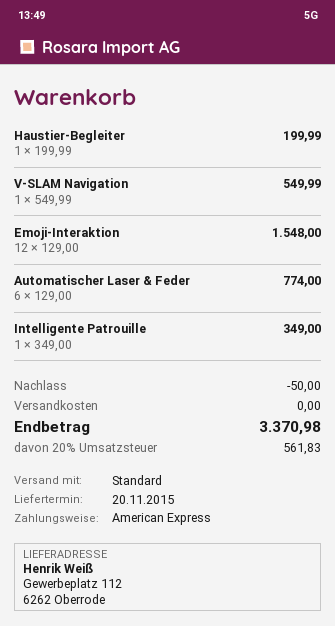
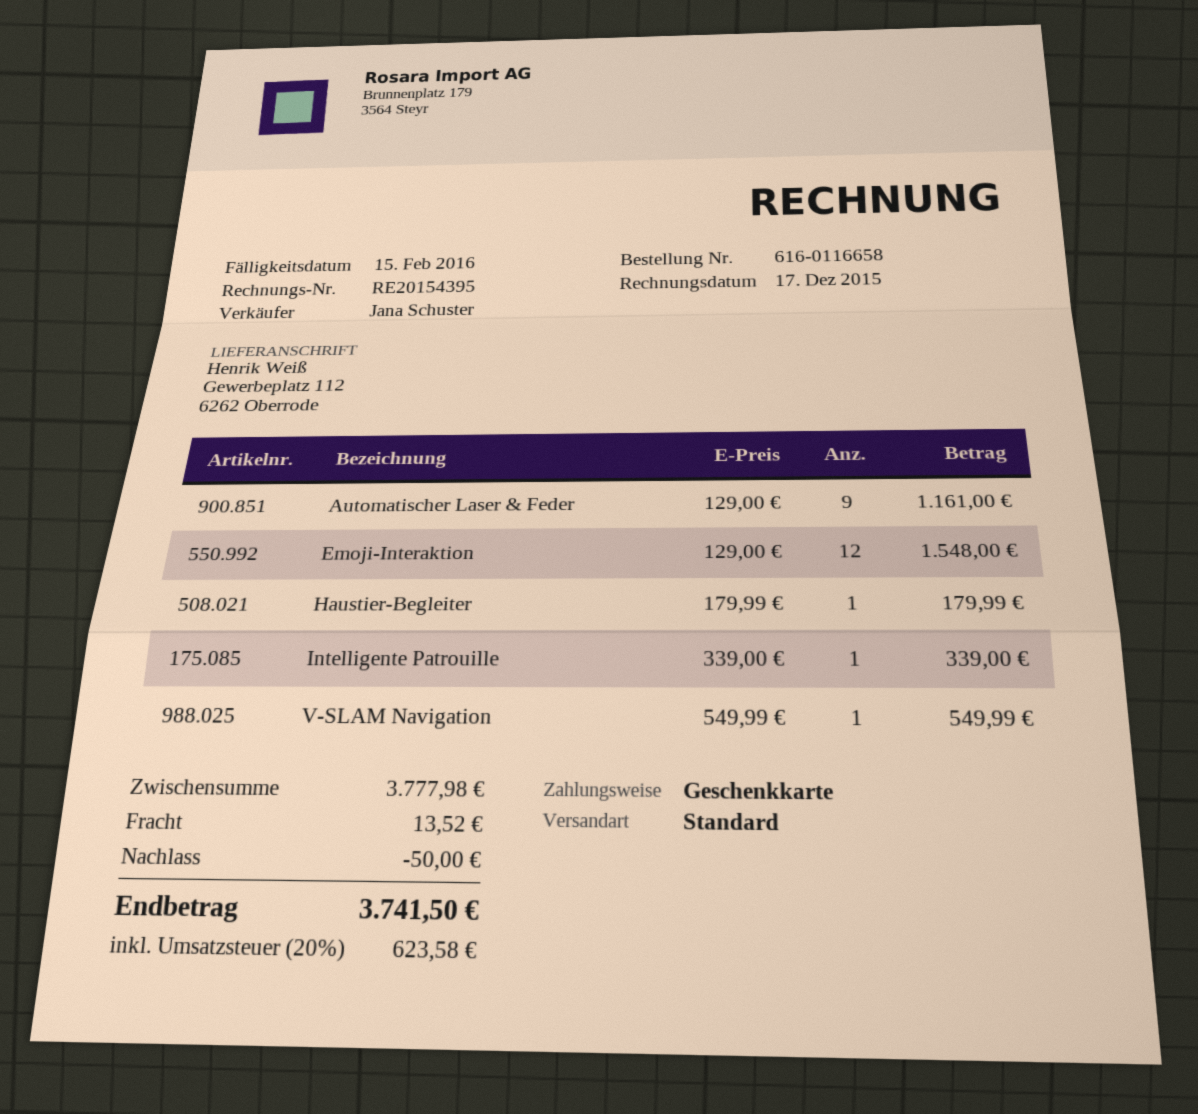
payment method: American Express -> gift card
Haustier-Begleiter: 1 x 199.99 = 199.99 -> 1 x 179.99 = 179.99
Automatischer Laser & Feder: 6 x 129.00 = 774.00 -> 9 x 129.00 = 1161.00
Intelligente Patrouille: 1 x 349.00 = 349.00 -> 1 x 339.00 = 339.00
shipping: 0.00 -> 13.52
tax: 20% = 561.83 -> 20% = 623.58
total: 3370.98 -> 3741.50

